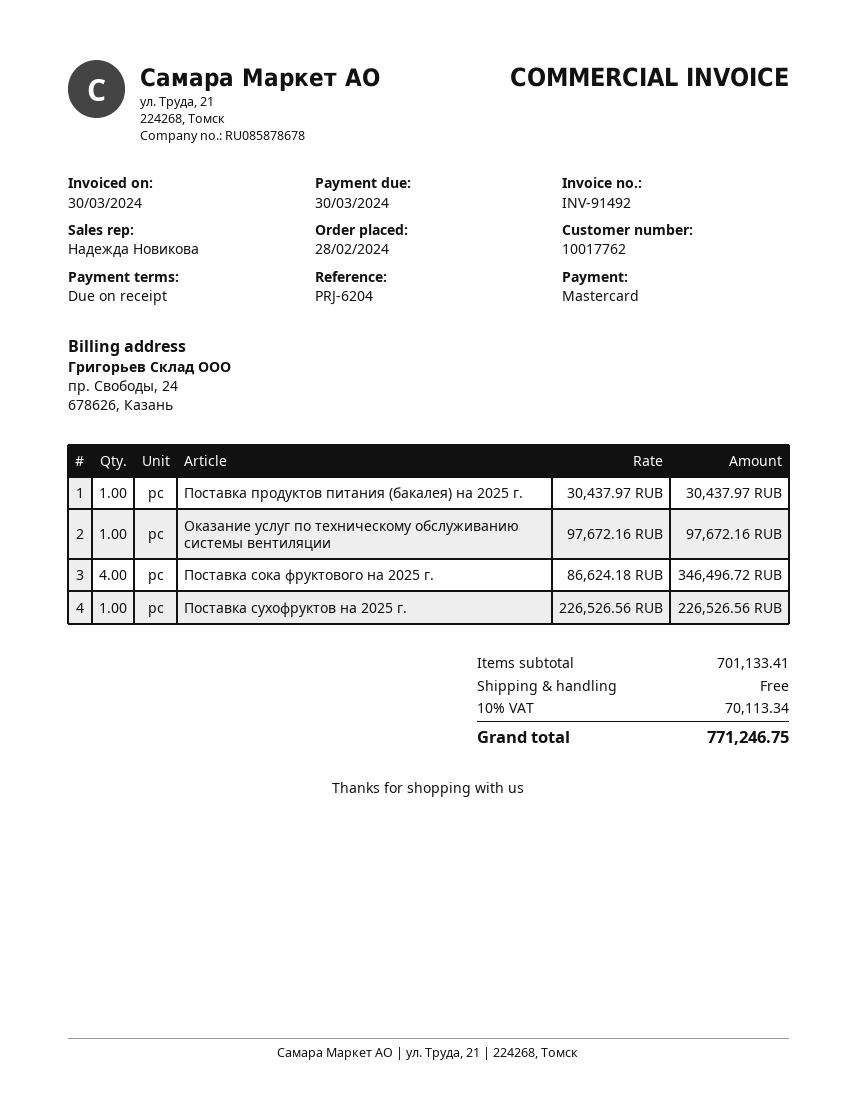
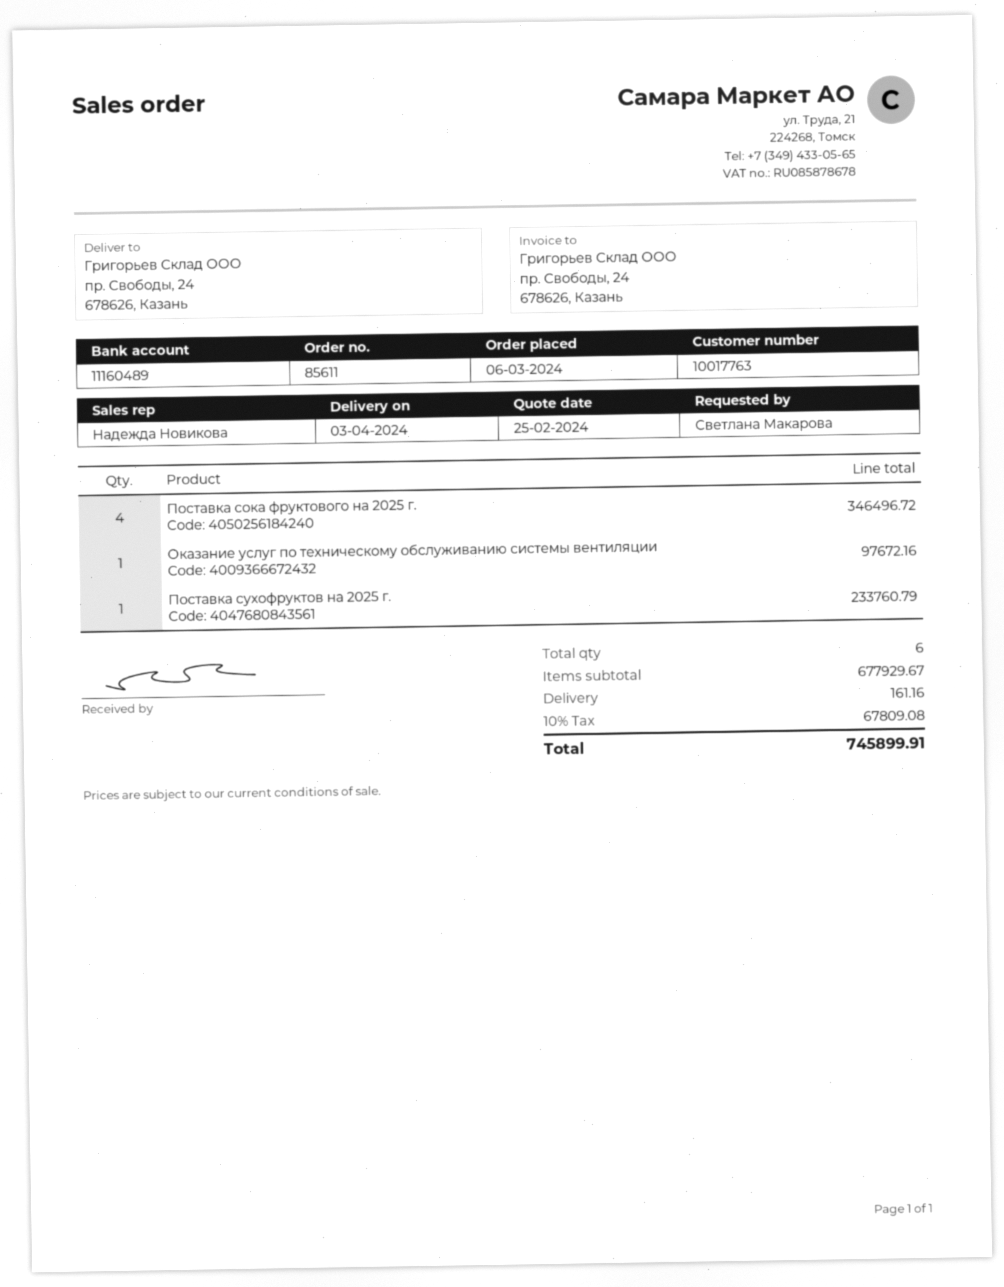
order date: 2024-02-28 -> 2024-03-06
customer number: 10017762 -> 10017763
Поставка продуктов питания (бакалея) на 2025 г.: 1 for 30437.97 -> none
Поставка сухофруктов на 2025 г.: 1 for 226526.56 -> 1 for 233760.79
subtotal: 701133.41 -> 677929.67
shipping: 0.00 -> 161.16
tax: 10% = 70113.34 -> 10% = 67809.08
total: 771246.75 -> 745899.91

